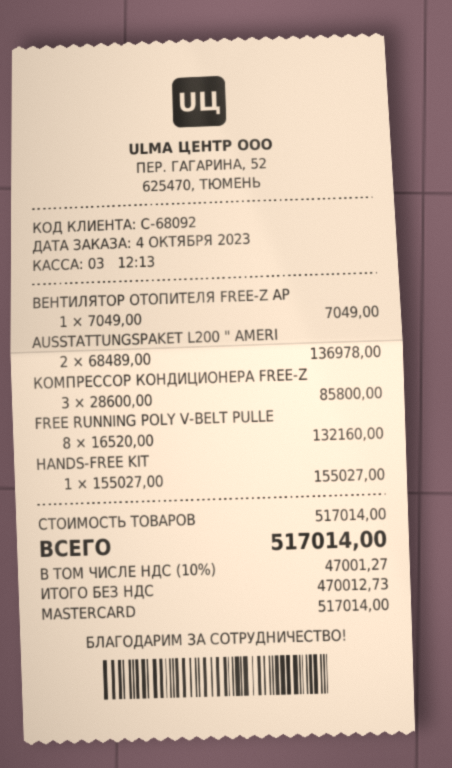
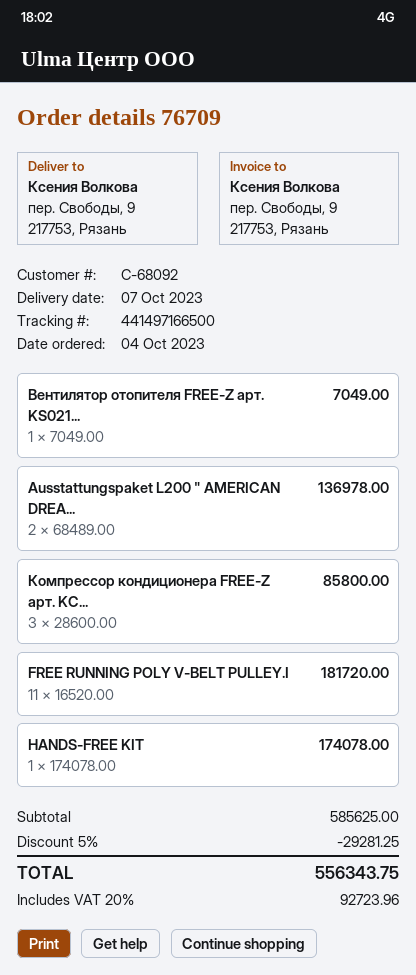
FREE RUNNING POLY V-BELT PULLE: 8 x 16520.00 = 132160.00 -> 11 x 16520.00 = 181720.00
HANDS-FREE KIT: 1 x 155027.00 = 155027.00 -> 1 x 174078.00 = 174078.00
subtotal: 517014.00 -> 585625.00
discount: none -> 5% = 29281.25
tax: 10% = 47001.27 -> 20% = 92723.96
total: 517014.00 -> 556343.75

